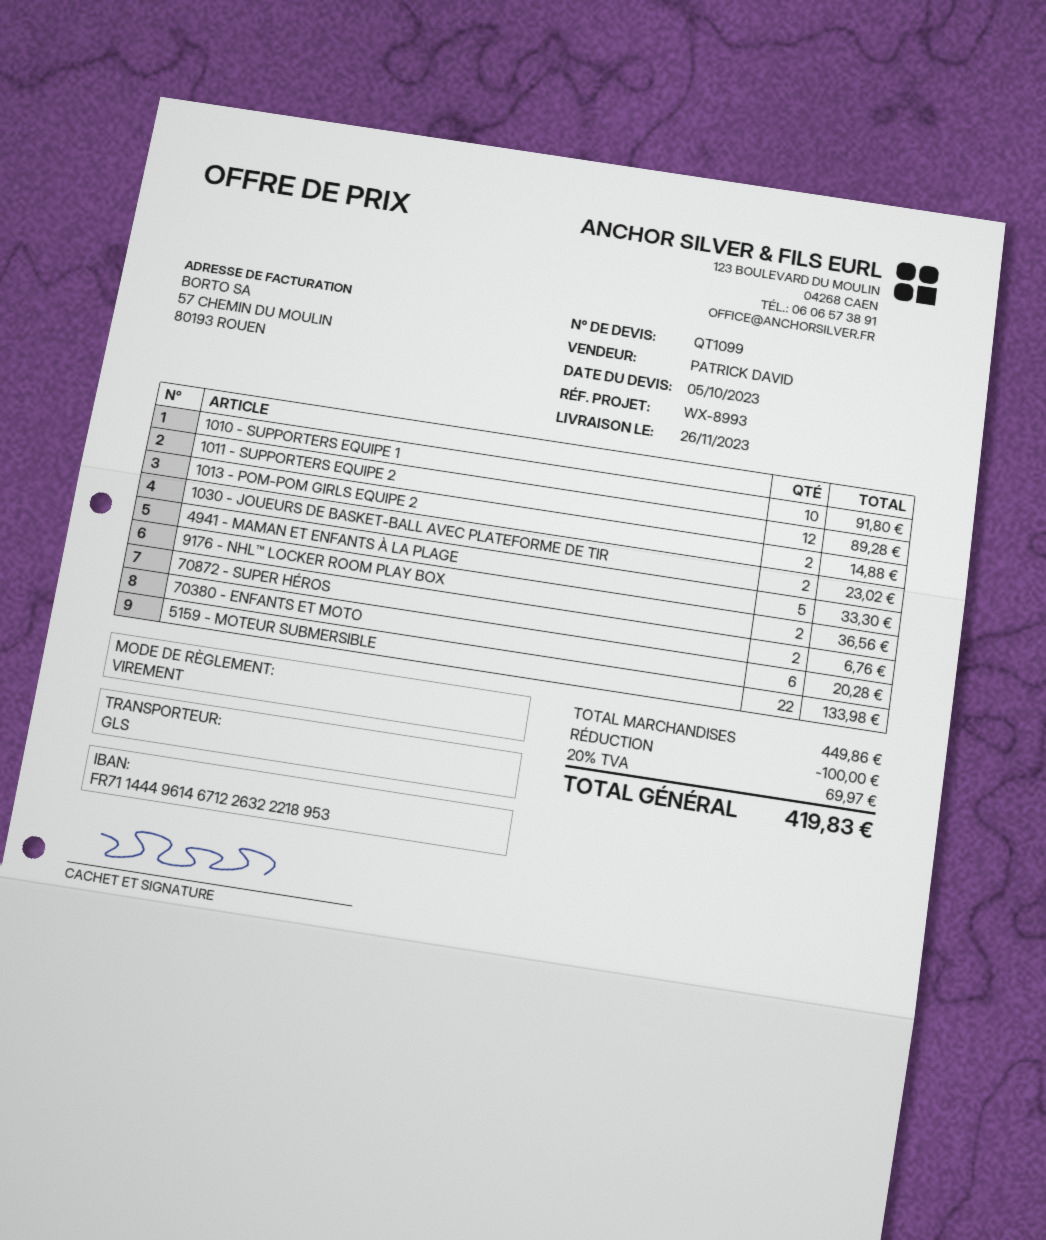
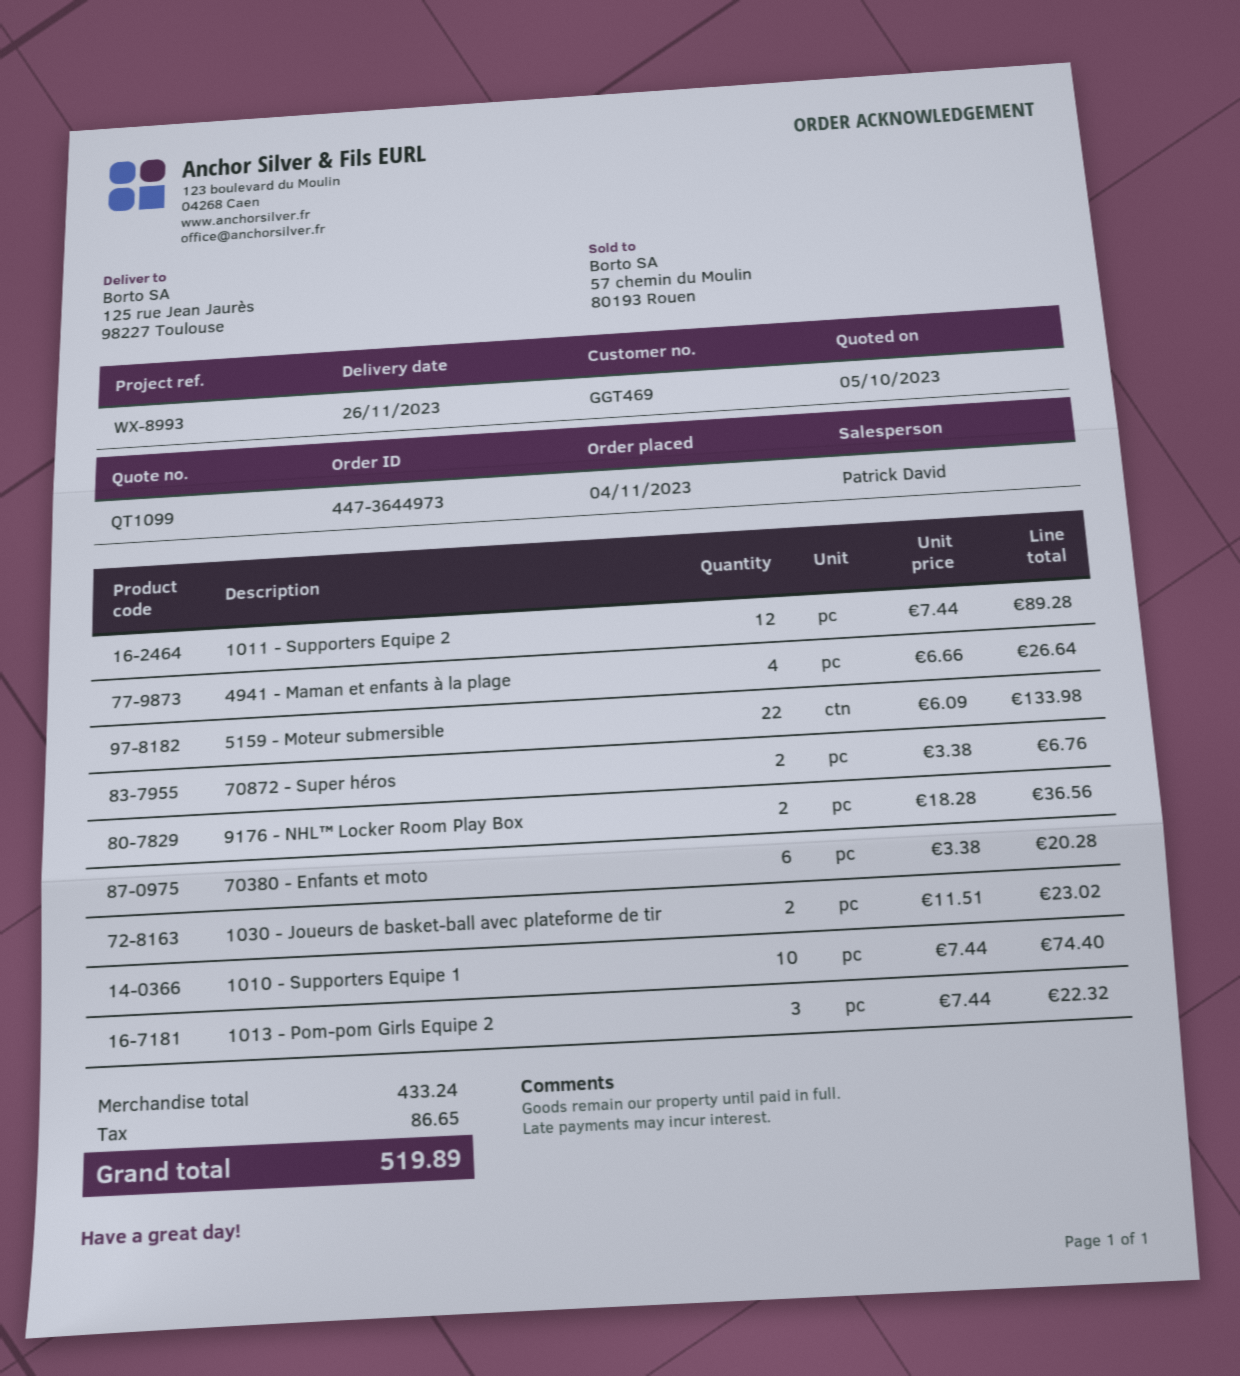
1010 - SUPPORTERS EQUIPE 1: 10 for 91.80 -> 10 for 74.40
1013 - POM-POM GIRLS EQUIPE 2: 2 for 14.88 -> 3 for 22.32
4941 - MAMAN ET ENFANTS À LA PLAGE: 5 for 33.30 -> 4 for 26.64
subtotal: 449.86 -> 433.24
discount: 100.00 -> none
tax: 69.97 -> 86.65
total: 419.83 -> 519.89

